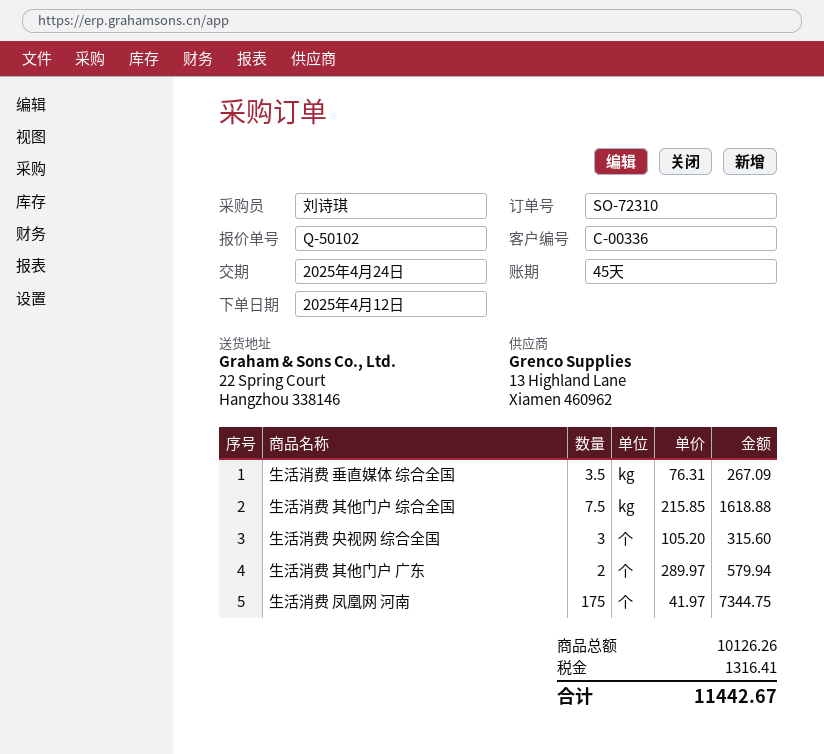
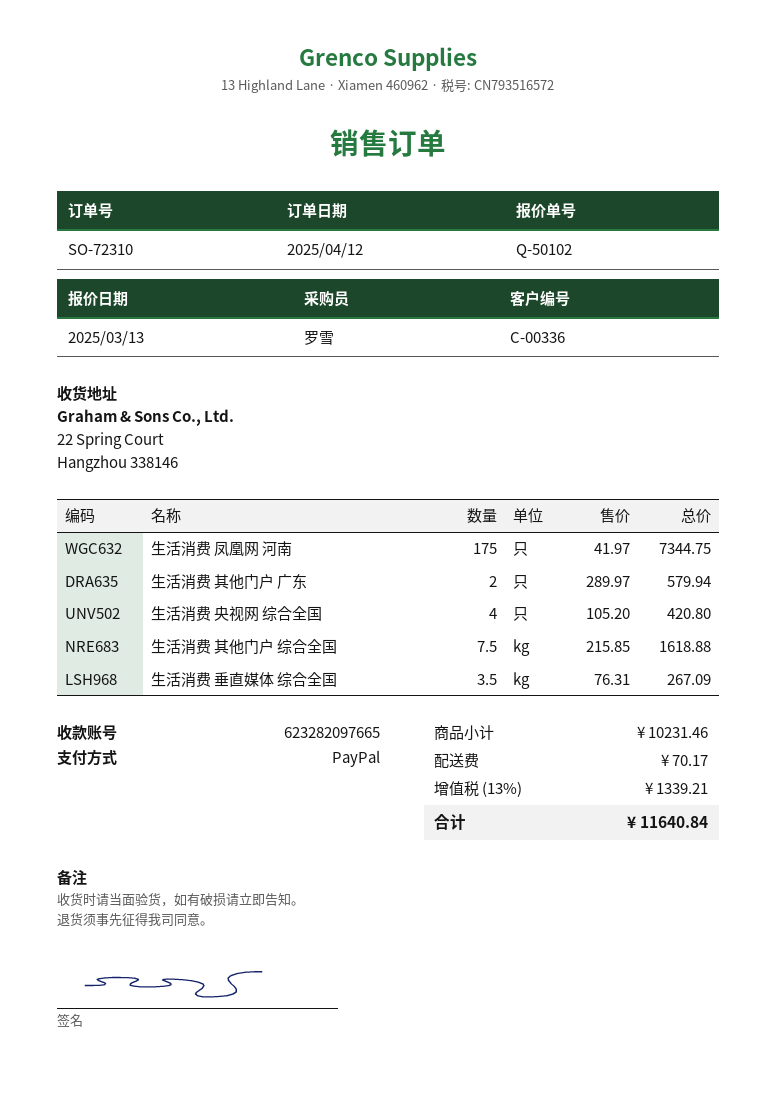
ordered by: 刘诗琪 -> 罗雪
生活消费 央视网 综合全国: 3 x 105.20 = 315.60 -> 4 x 105.20 = 420.80
subtotal: 10126.26 -> 10231.46
shipping: none -> 70.17
tax: 1316.41 -> 1339.21
total: 11442.67 -> 11640.84

